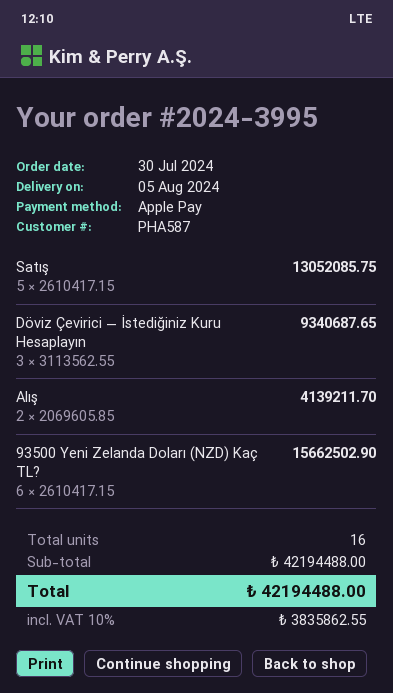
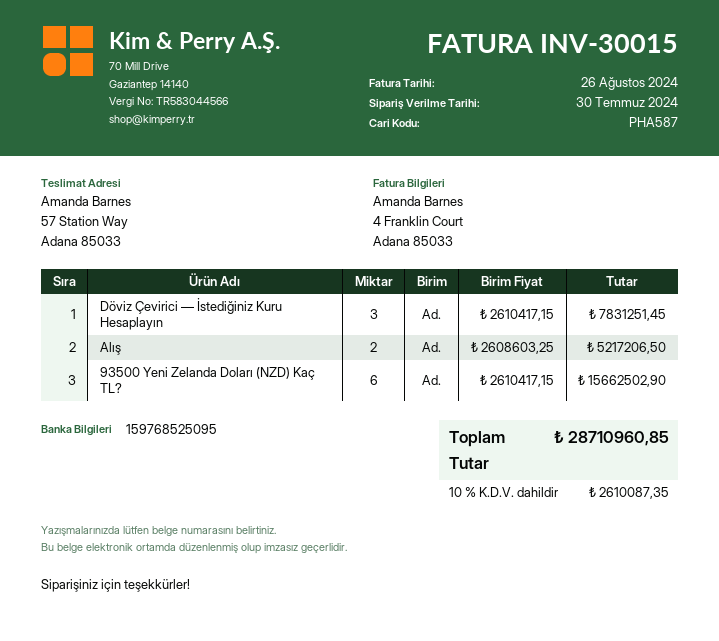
Satış: 5 x 2610417.15 = 13052085.75 -> none
Döviz Çevirici — İstediğiniz Kuru Hesaplayın: 3 x 3113562.55 = 9340687.65 -> 3 x 2610417.15 = 7831251.45
Alış: 2 x 2069605.85 = 4139211.70 -> 2 x 2608603.25 = 5217206.50
tax: 10% = 3835862.55 -> 10% = 2610087.35
total: 42194488.00 -> 28710960.85

